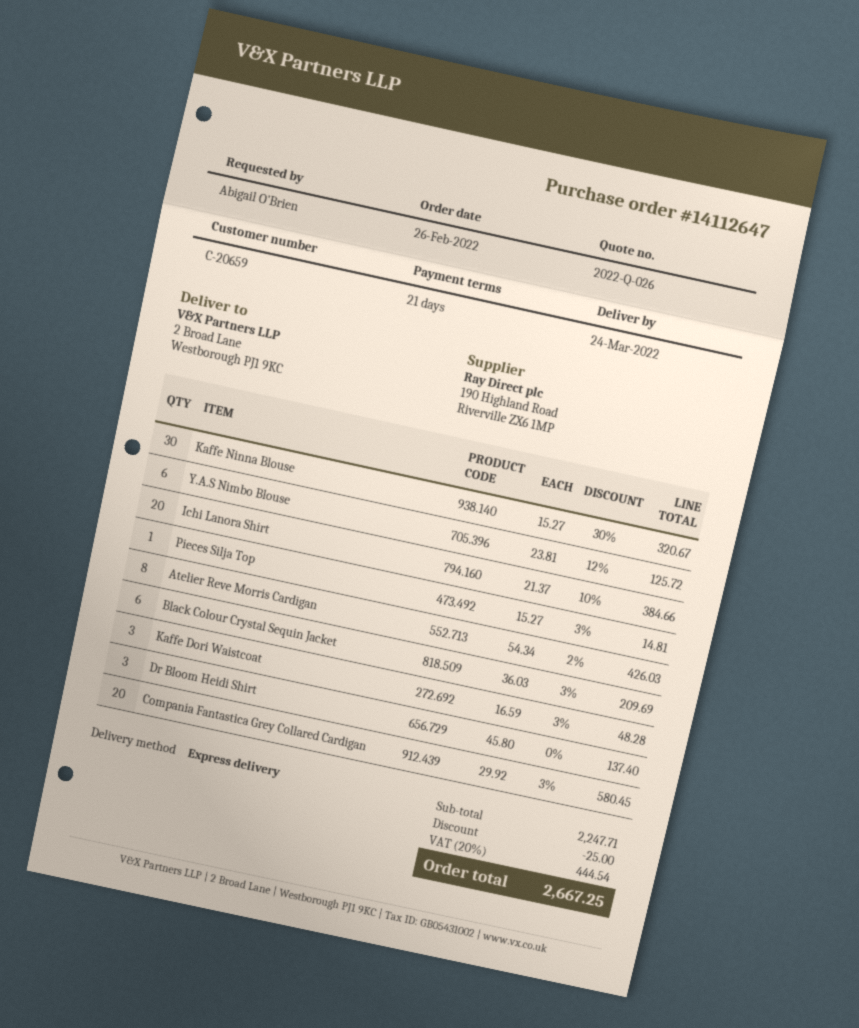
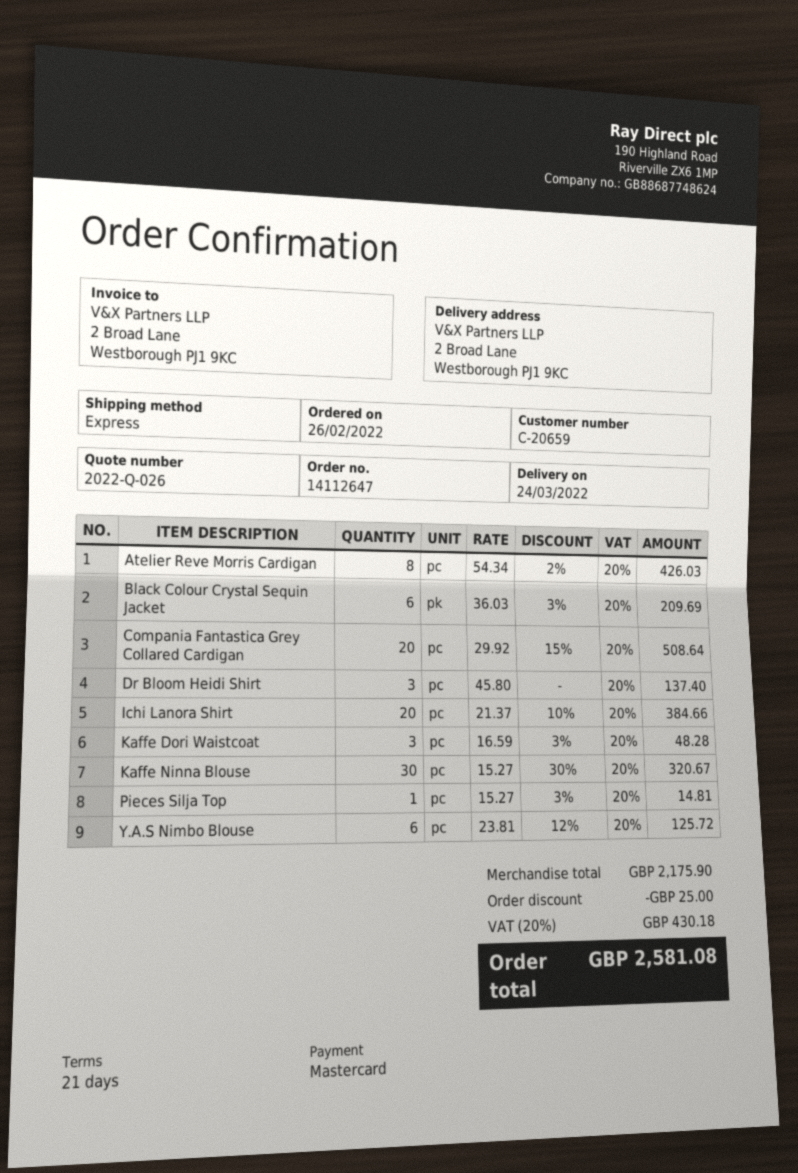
Compania Fantastica Grey Collared Cardigan: 20 x 29.92 - 3% = 580.45 -> 20 x 29.92 - 15% = 508.64
subtotal: 2247.71 -> 2175.90
tax: 20% = 444.54 -> 20% = 430.18
total: 2667.25 -> 2581.08

